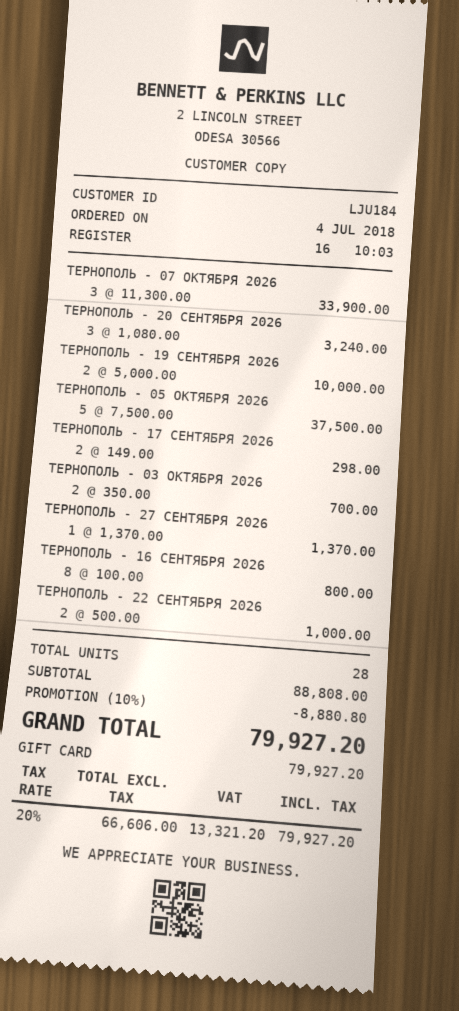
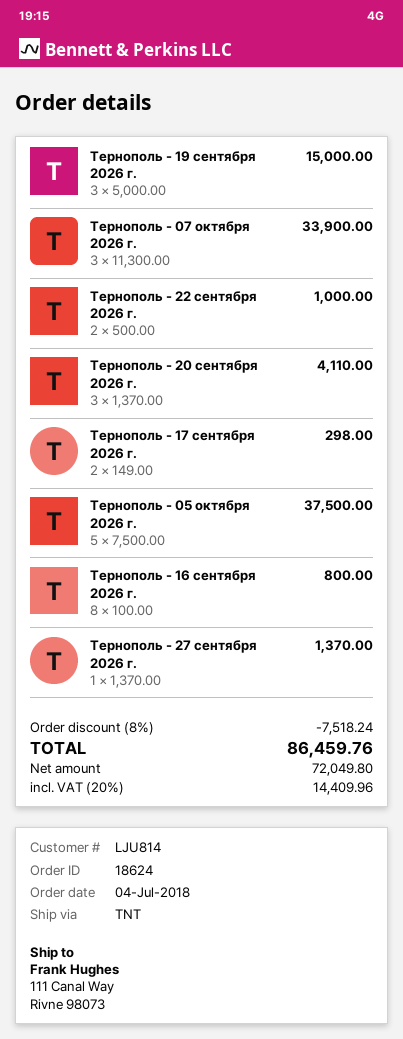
customer number: LJU184 -> LJU814
ТЕРНОПОЛЬ - 20 СЕНТЯБРЯ 2026: 3 x 1080.00 = 3240.00 -> 3 x 1370.00 = 4110.00
ТЕРНОПОЛЬ - 19 СЕНТЯБРЯ 2026: 2 x 5000.00 = 10000.00 -> 3 x 5000.00 = 15000.00
ТЕРНОПОЛЬ - 03 ОКТЯБРЯ 2026: 2 x 350.00 = 700.00 -> none
discount: 10% = 8880.80 -> 8% = 7518.24
net: 66606.00 -> 72049.80
tax: 20% = 13321.20 -> 20% = 14409.96
total: 79927.20 -> 86459.76

